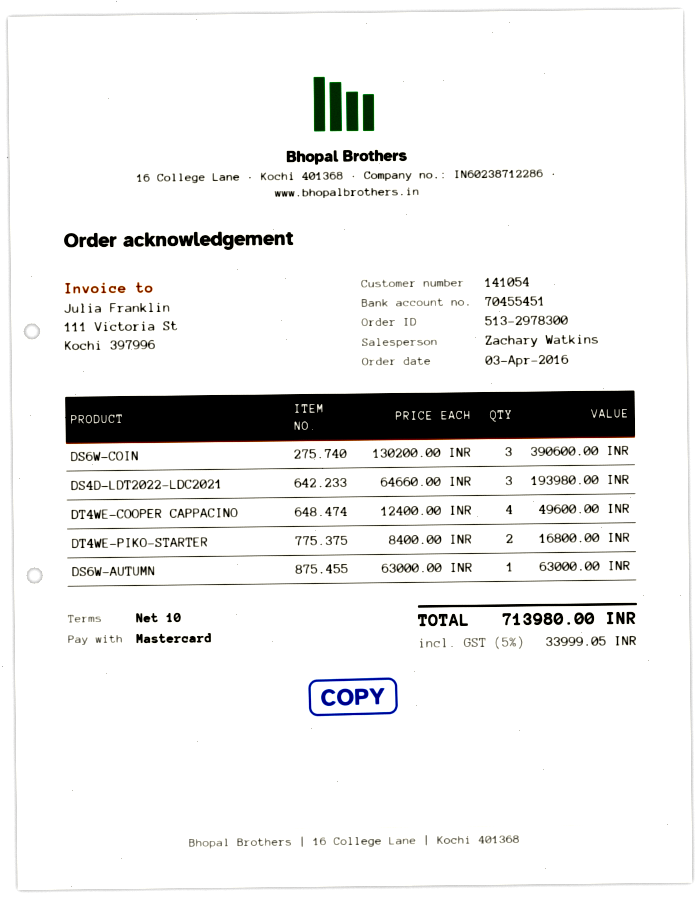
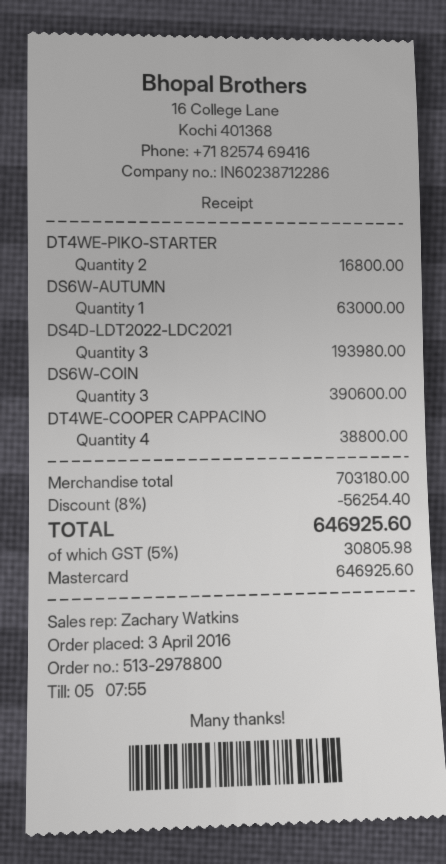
order number: 513-2978300 -> 513-2978800
DT4WE-COOPER CAPPACINO: 4 for 49600.00 -> 4 for 38800.00
discount: none -> 8% = 56254.40
tax: 5% = 33999.05 -> 5% = 30805.98
total: 713980.00 -> 646925.60

